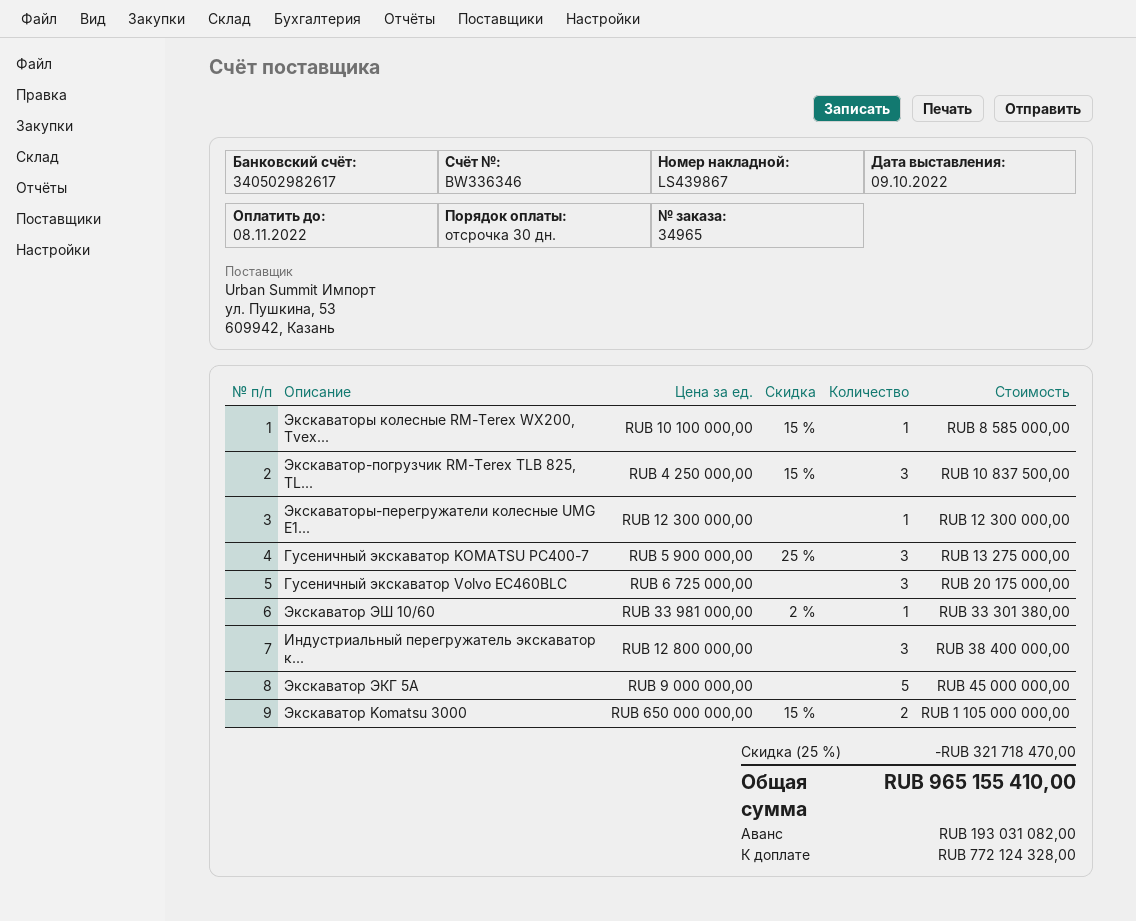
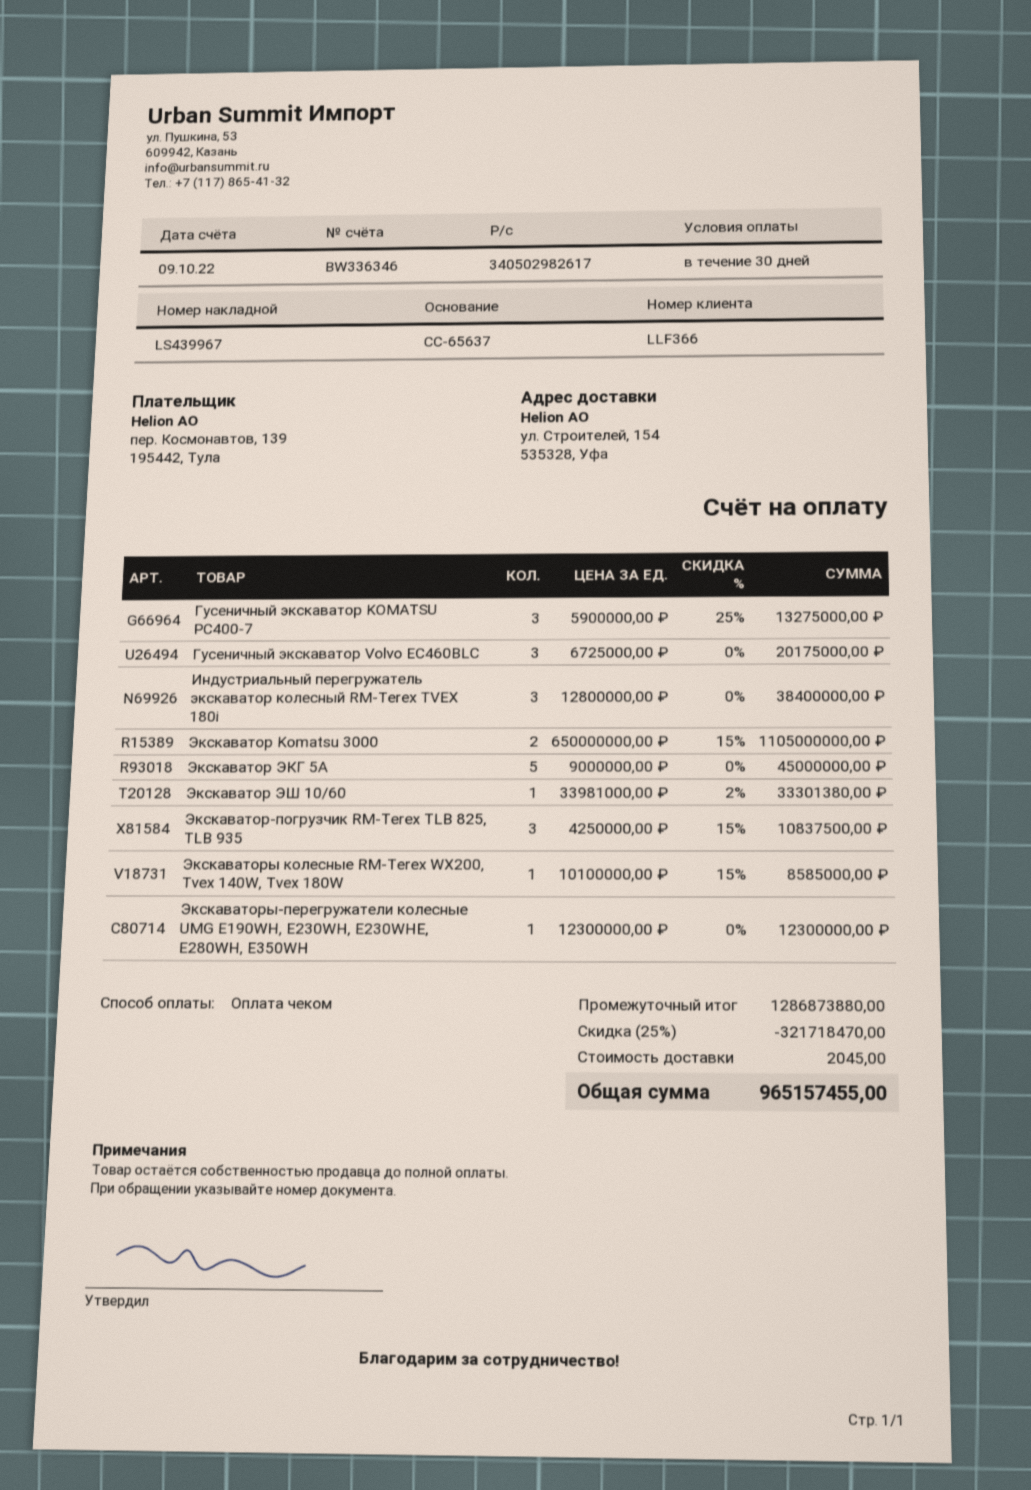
delivery note number: LS439867 -> LS439967
shipping: none -> 2045.00
total: 965155410.00 -> 965157455.00

